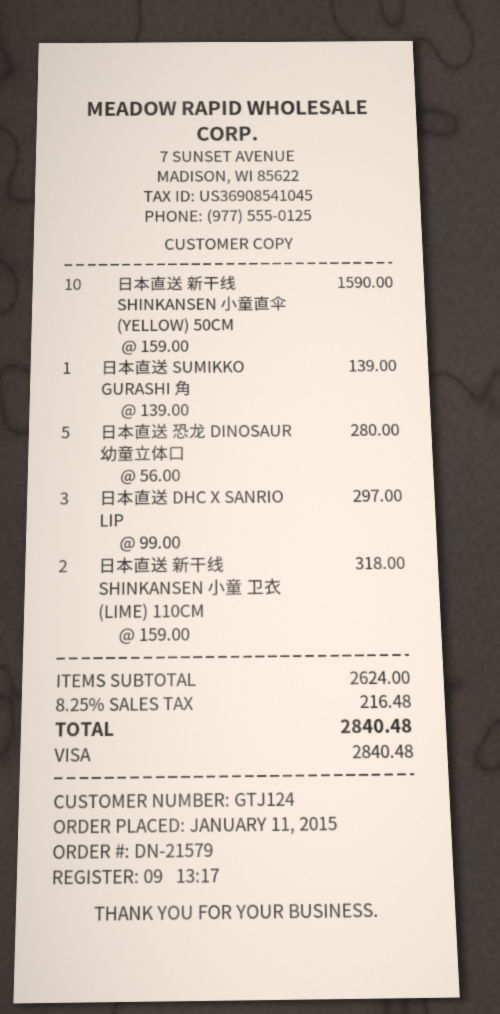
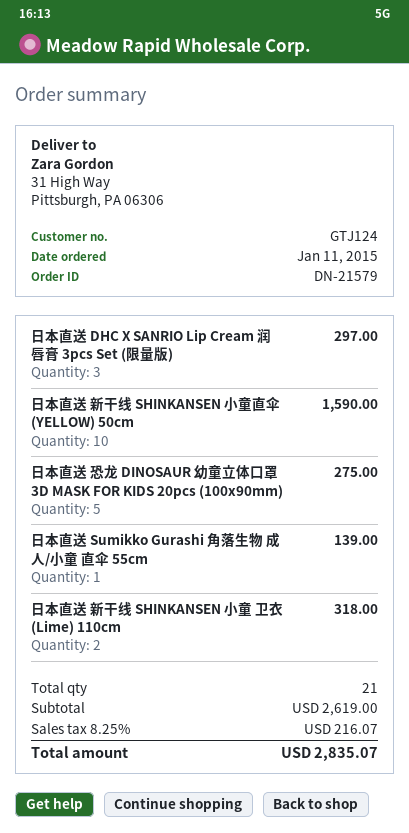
日本直送 恐龙 DINOSAUR 幼童立体口: 5 for 280.00 -> 5 for 275.00
subtotal: 2624.00 -> 2619.00
tax: 8.25% = 216.48 -> 8.25% = 216.07
total: 2840.48 -> 2835.07

